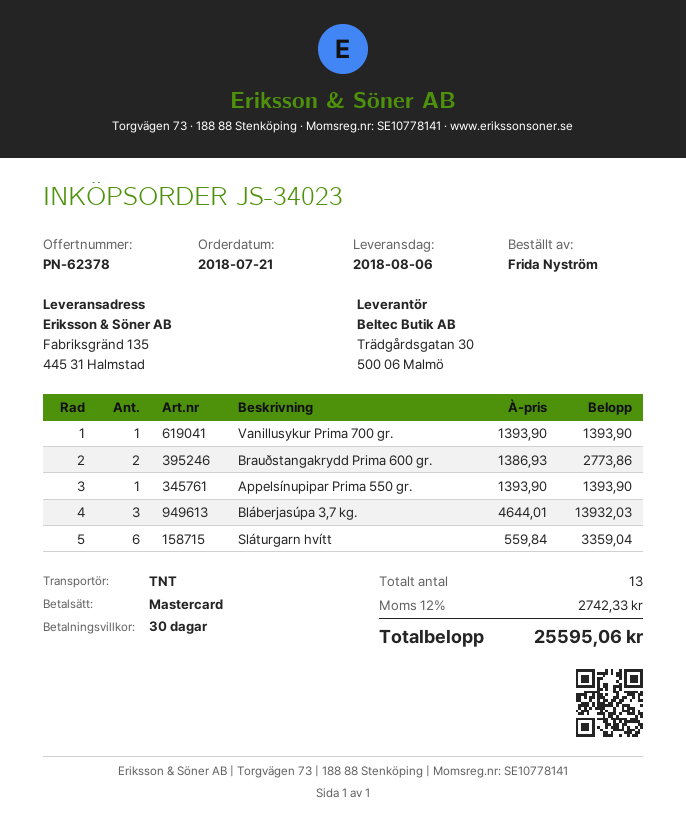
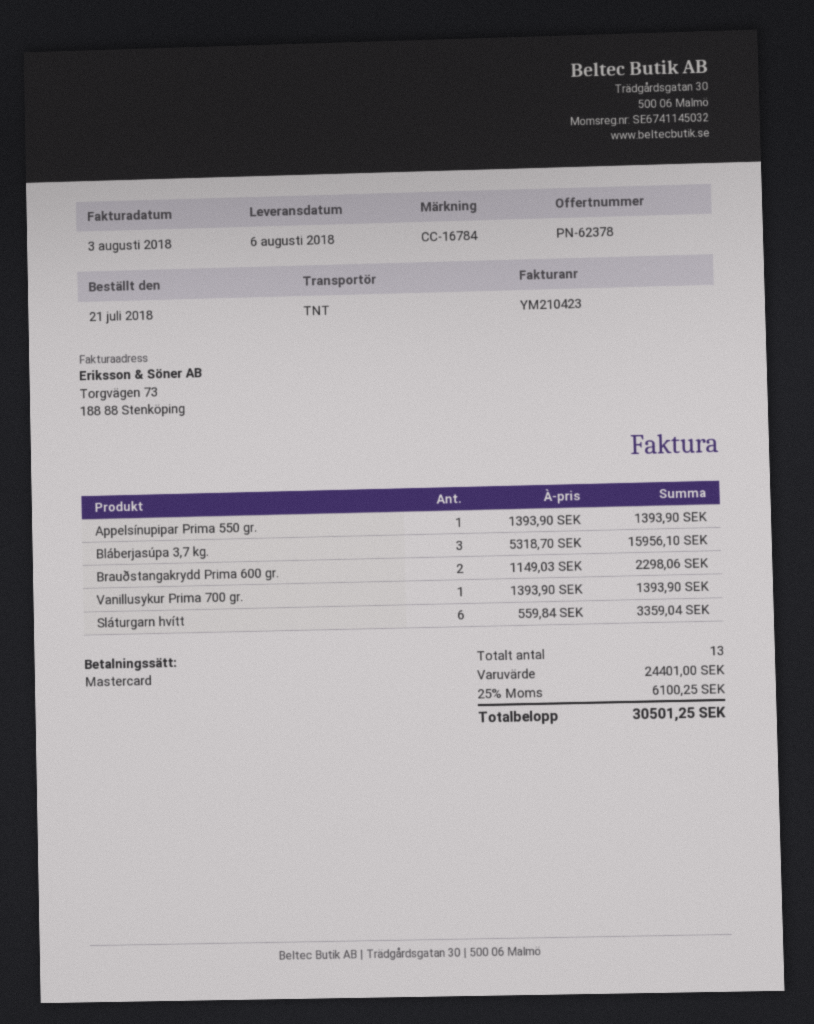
Brauðstangakrydd Prima 600 gr.: 2 x 1386.93 = 2773.86 -> 2 x 1149.03 = 2298.06
Bláberjasúpa 3,7 kg.: 3 x 4644.01 = 13932.03 -> 3 x 5318.70 = 15956.10
tax: 12% = 2742.33 -> 25% = 6100.25
total: 25595.06 -> 30501.25

